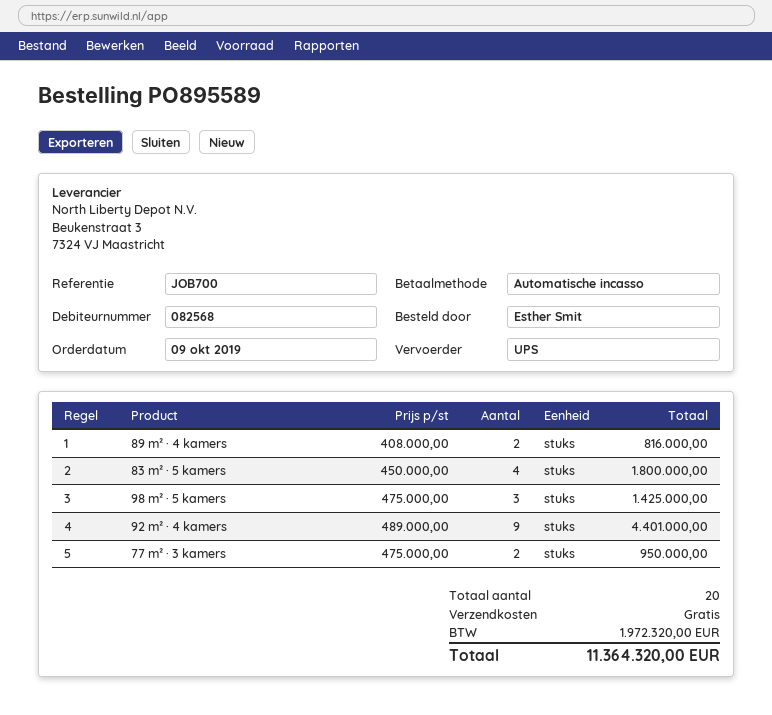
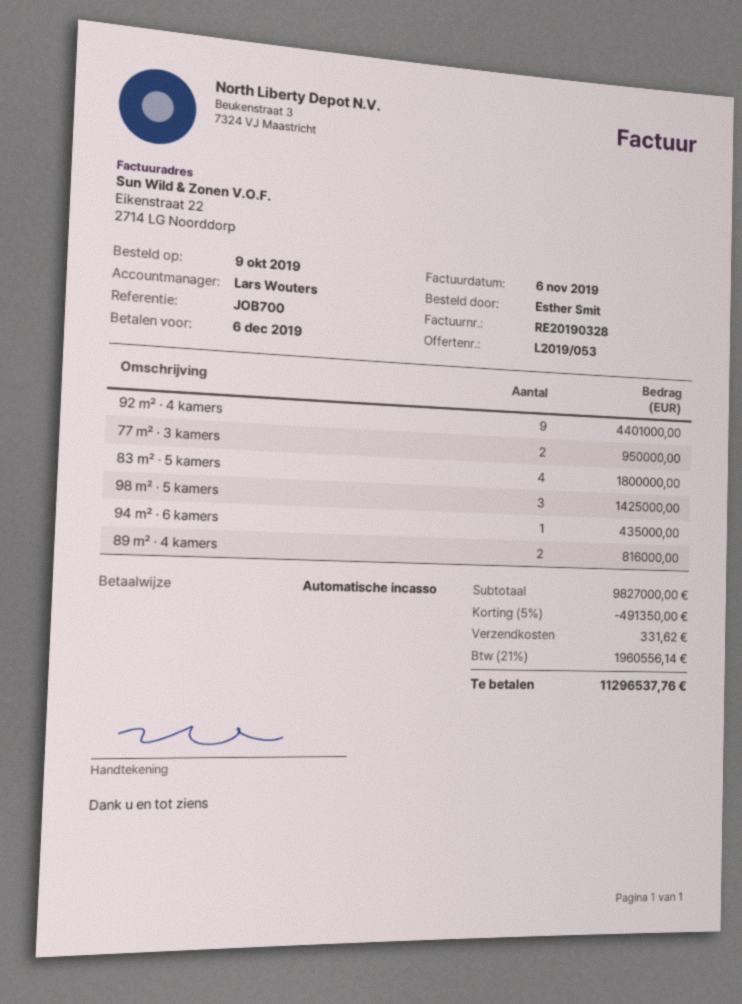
94 m² · 6 kamers: none -> 1 for 435000.00
discount: none -> 5% = 491350.00
shipping: 0.00 -> 331.62
tax: 1972320.00 -> 1960556.14
total: 11364320.00 -> 11296537.76

